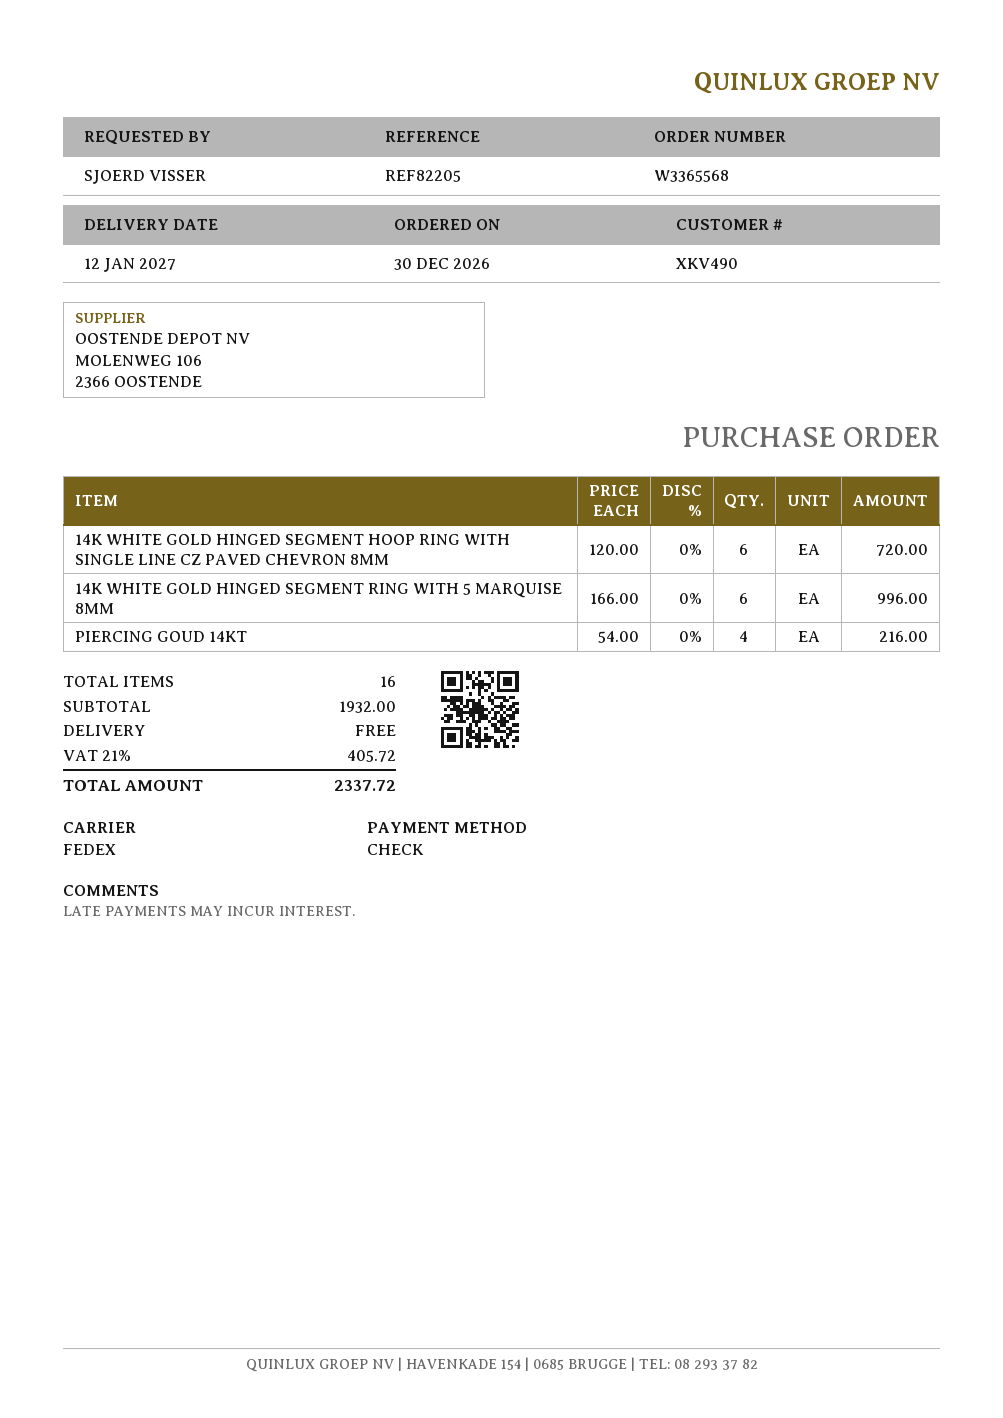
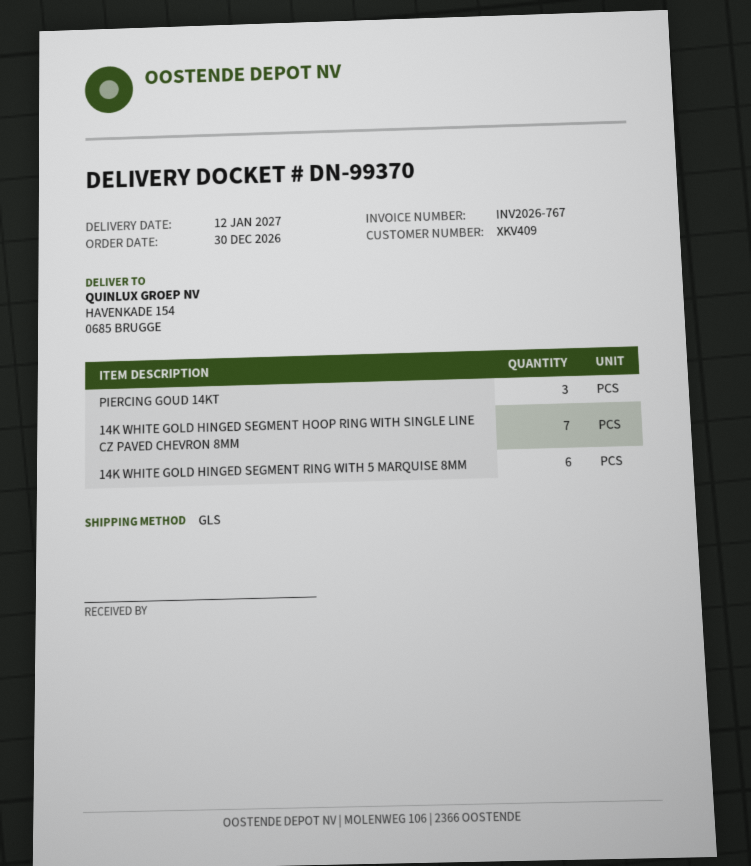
customer number: XKV490 -> XKV409
shipping method: FedEx -> GLS
14K WHITE GOLD HINGED SEGMENT HOOP RING WITH SINGLE LINE CZ PAVED CHEVRON 8MM: 6 -> 7
PIERCING GOUD 14KT: 4 -> 3

